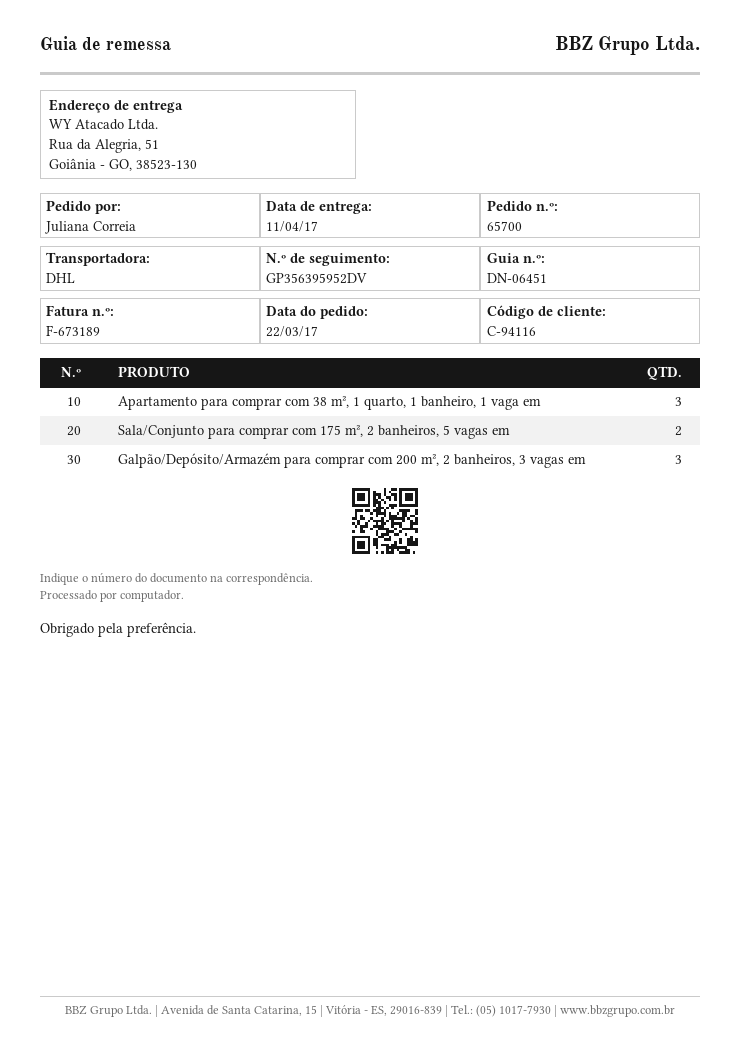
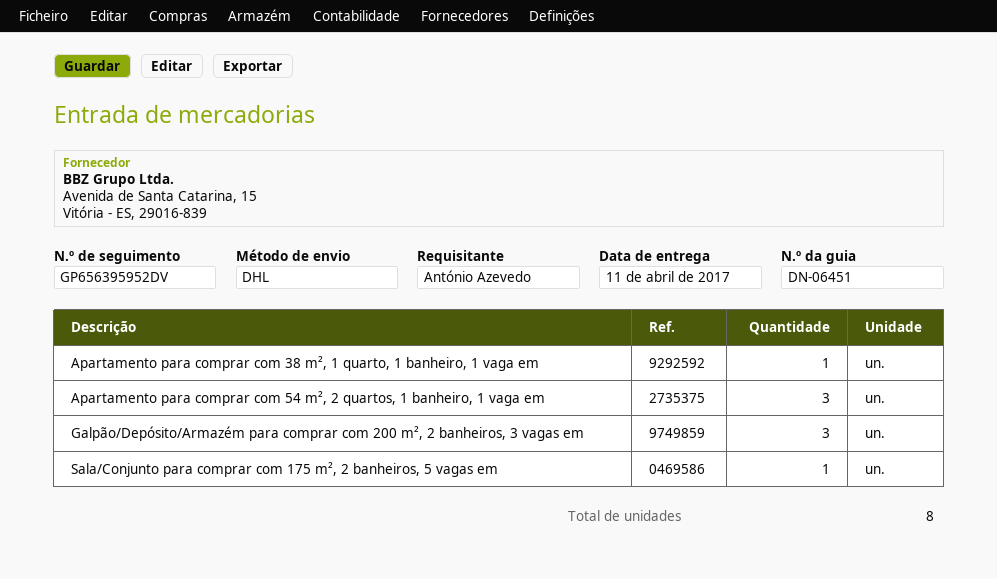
ordered by: Juliana Correia -> António Azevedo
tracking number: GP356395952DV -> GP656395952DV
Apartamento para comprar com 38 m², 1 quarto, 1 banheiro, 1 vaga em: 3 -> 1
Sala/Conjunto para comprar com 175 m², 2 banheiros, 5 vagas em: 2 -> 1
Apartamento para comprar com 54 m², 2 quartos, 1 banheiro, 1 vaga em: none -> 3

